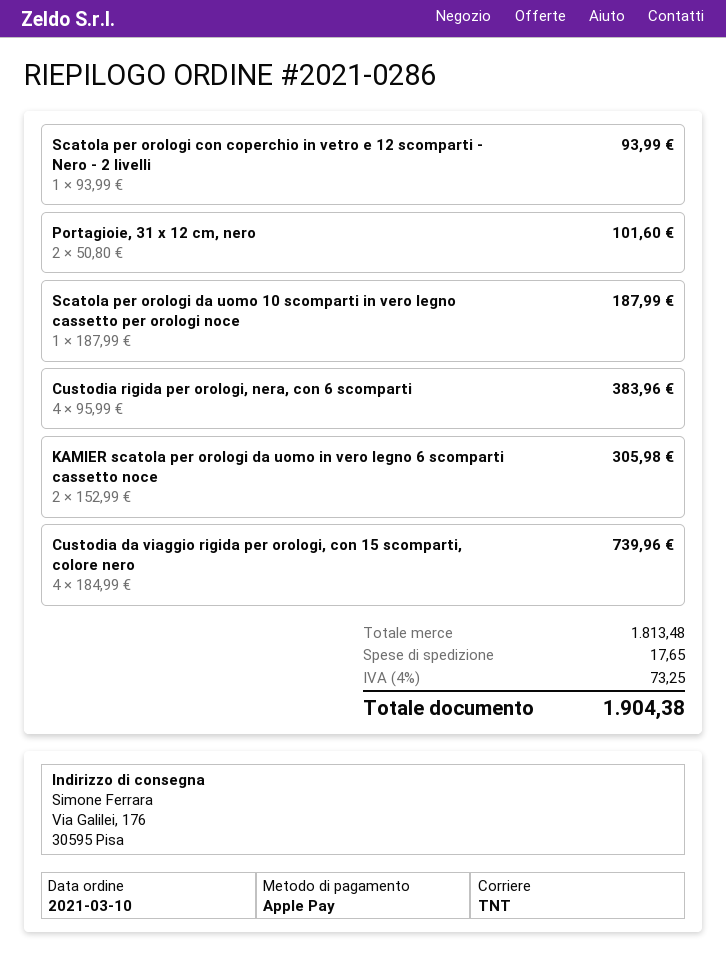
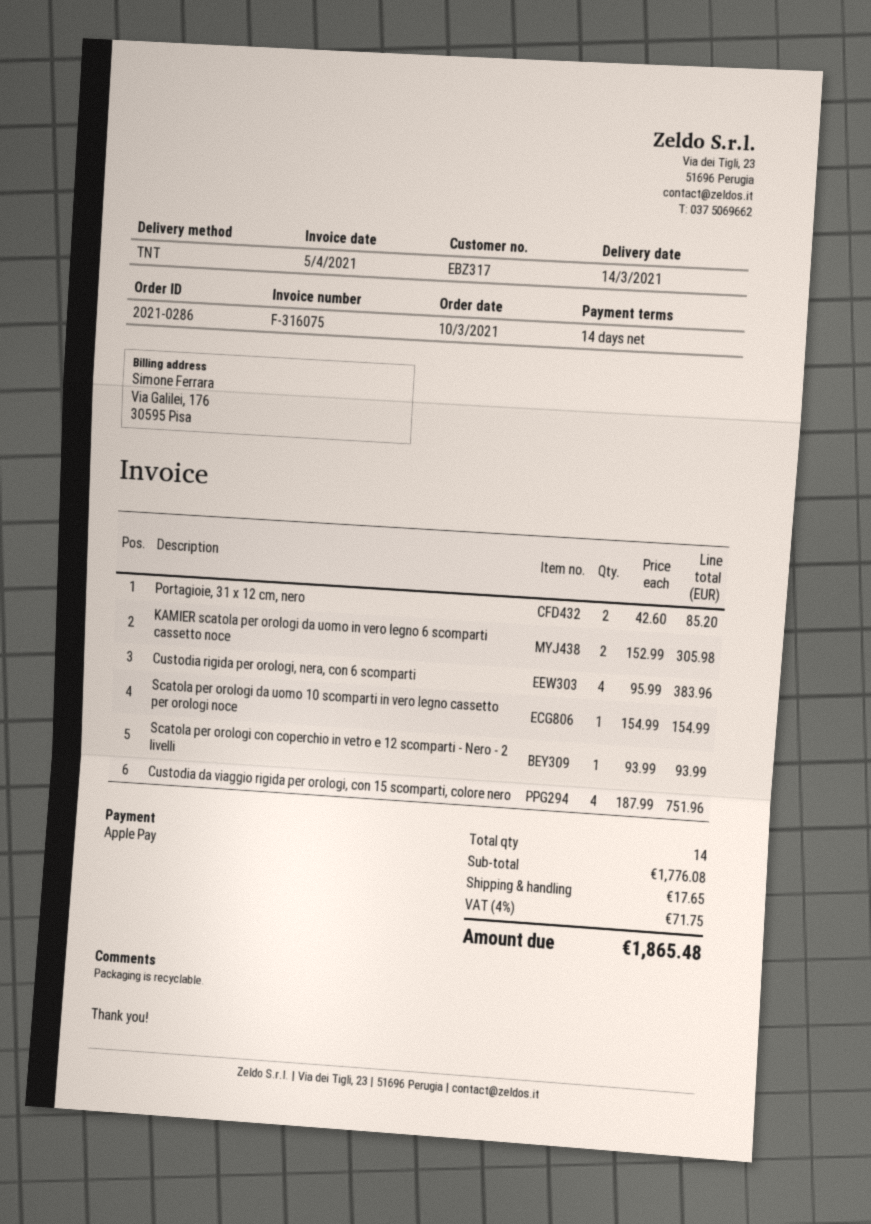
Portagioie, 31 x 12 cm, nero: 2 x 50.80 = 101.60 -> 2 x 42.60 = 85.20
Scatola per orologi da uomo 10 scomparti in vero legno cassetto per orologi noce: 1 x 187.99 = 187.99 -> 1 x 154.99 = 154.99
Custodia da viaggio rigida per orologi, con 15 scomparti, colore nero: 4 x 184.99 = 739.96 -> 4 x 187.99 = 751.96
subtotal: 1813.48 -> 1776.08
tax: 4% = 73.25 -> 4% = 71.75
total: 1904.38 -> 1865.48

